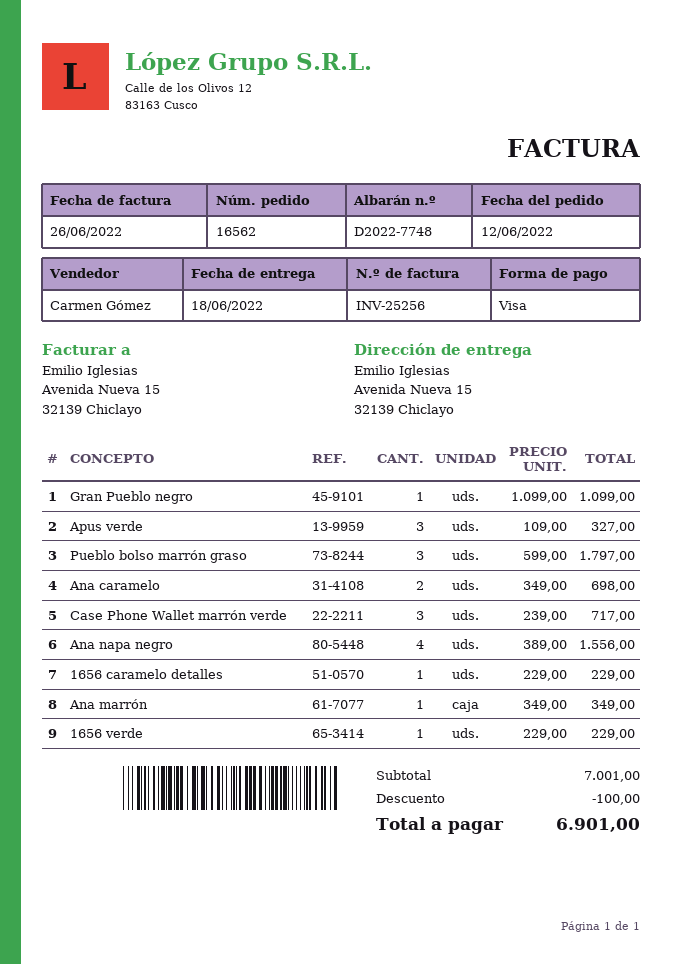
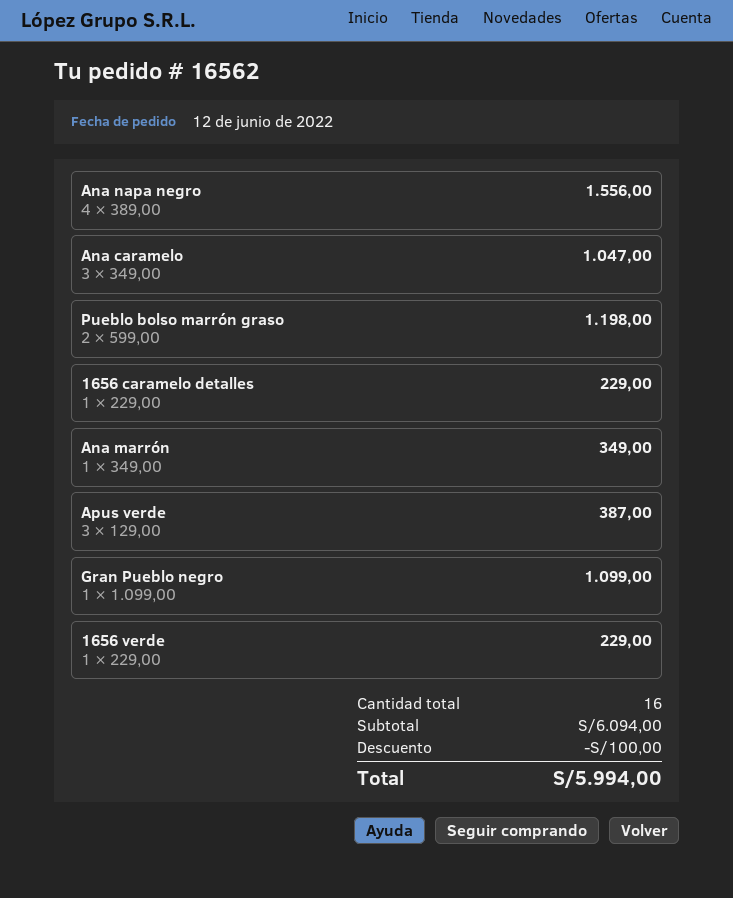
Apus verde: 3 x 109.00 = 327.00 -> 3 x 129.00 = 387.00
Pueblo bolso marrón graso: 3 x 599.00 = 1797.00 -> 2 x 599.00 = 1198.00
Ana caramelo: 2 x 349.00 = 698.00 -> 3 x 349.00 = 1047.00
Case Phone Wallet marrón verde: 3 x 239.00 = 717.00 -> none
subtotal: 7001.00 -> 6094.00
total: 6901.00 -> 5994.00

